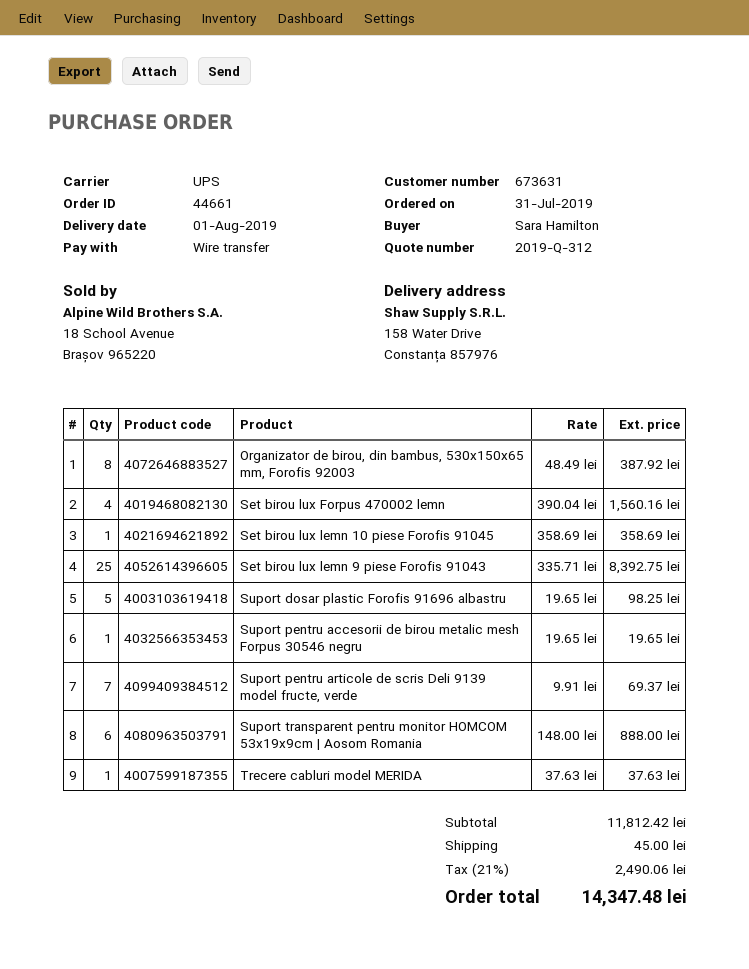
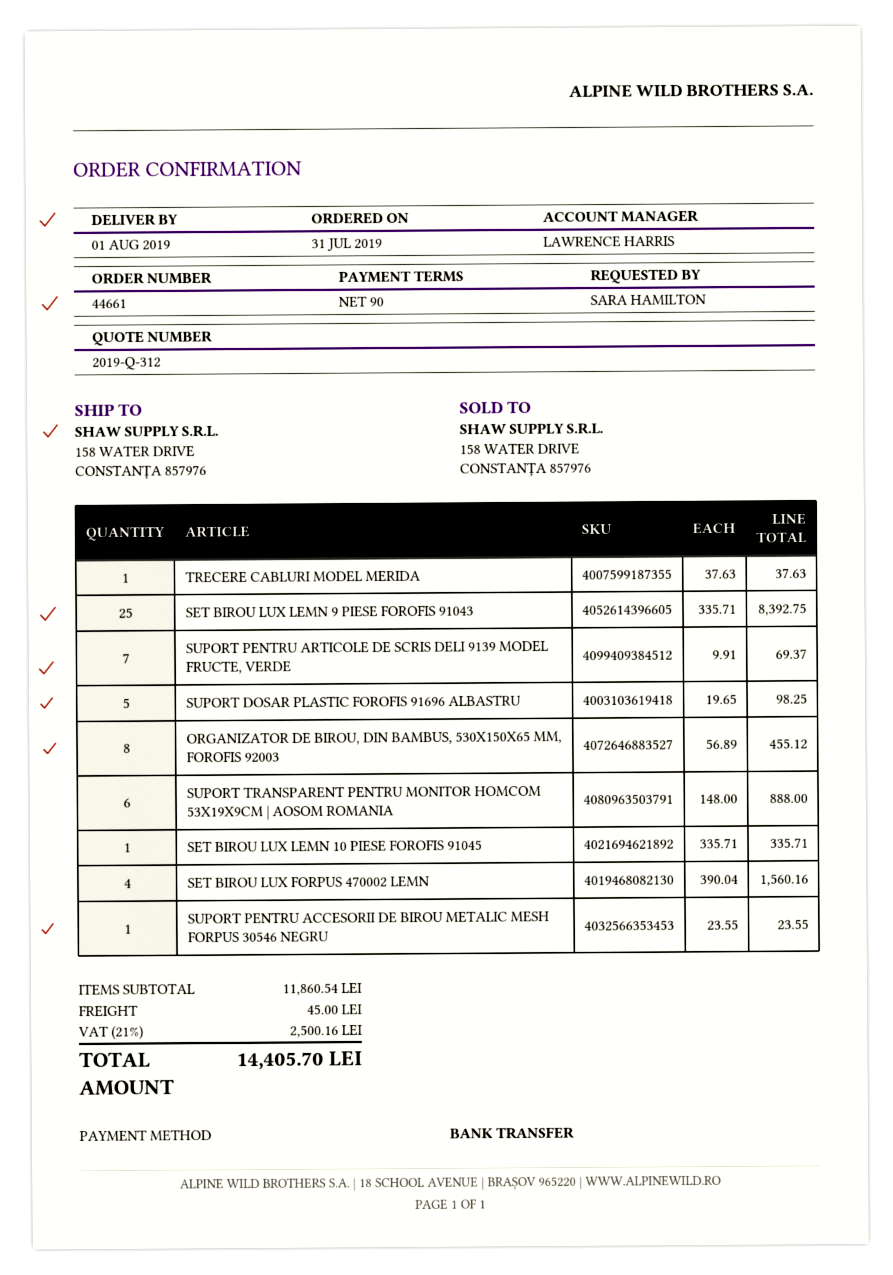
Organizator de birou, din bambus, 530x150x65 mm, Forofis 92003: 8 x 48.49 = 387.92 -> 8 x 56.89 = 455.12
Set birou lux lemn 10 piese Forofis 91045: 1 x 358.69 = 358.69 -> 1 x 335.71 = 335.71
Suport pentru accesorii de birou metalic mesh Forpus 30546 negru: 1 x 19.65 = 19.65 -> 1 x 23.55 = 23.55
subtotal: 11812.42 -> 11860.54
tax: 21% = 2490.06 -> 21% = 2500.16
total: 14347.48 -> 14405.70

